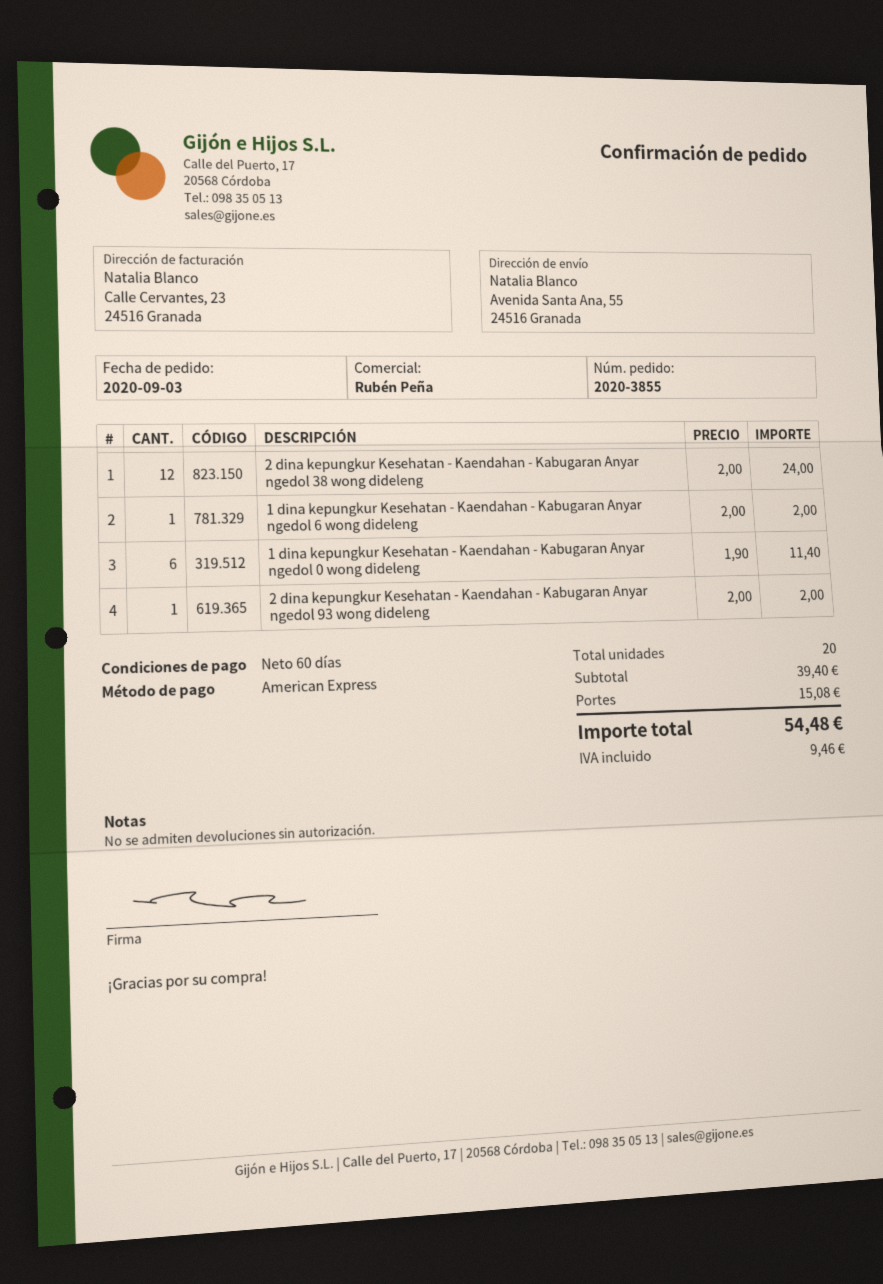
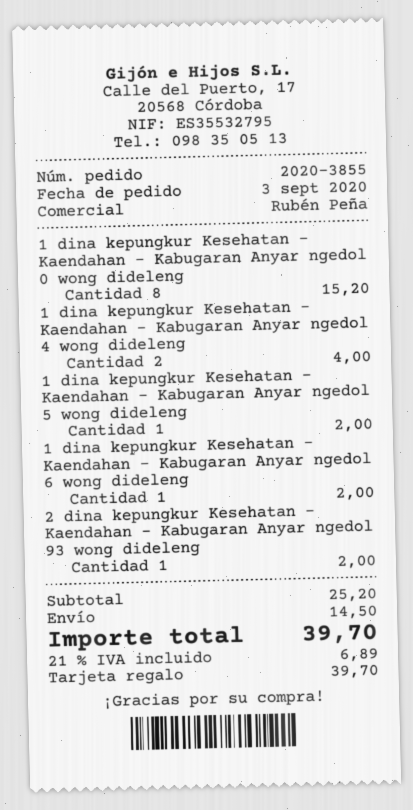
payment method: American Express -> gift card
2 dina kepungkur Kesehatan - Kaendahan - Kabugaran Anyar ngedol 38 wong dideleng: 12 for 24.00 -> none
1 dina kepungkur Kesehatan - Kaendahan - Kabugaran Anyar ngedol 0 wong dideleng: 6 for 11.40 -> 8 for 15.20
1 dina kepungkur Kesehatan - Kaendahan - Kabugaran Anyar ngedol 4 wong dideleng: none -> 2 for 4.00
1 dina kepungkur Kesehatan - Kaendahan - Kabugaran Anyar ngedol 5 wong dideleng: none -> 1 for 2.00
subtotal: 39.40 -> 25.20
shipping: 15.08 -> 14.50
tax: 9.46 -> 6.89
total: 54.48 -> 39.70

